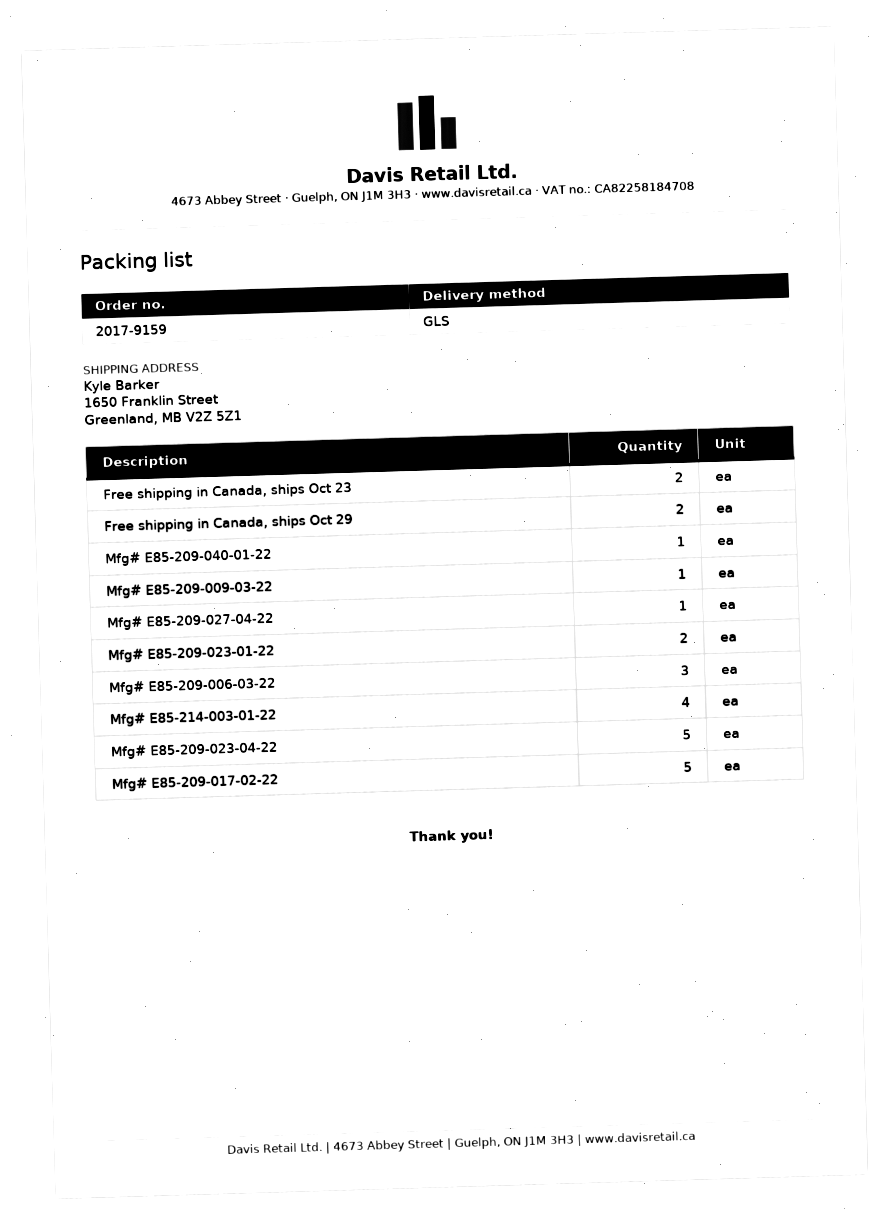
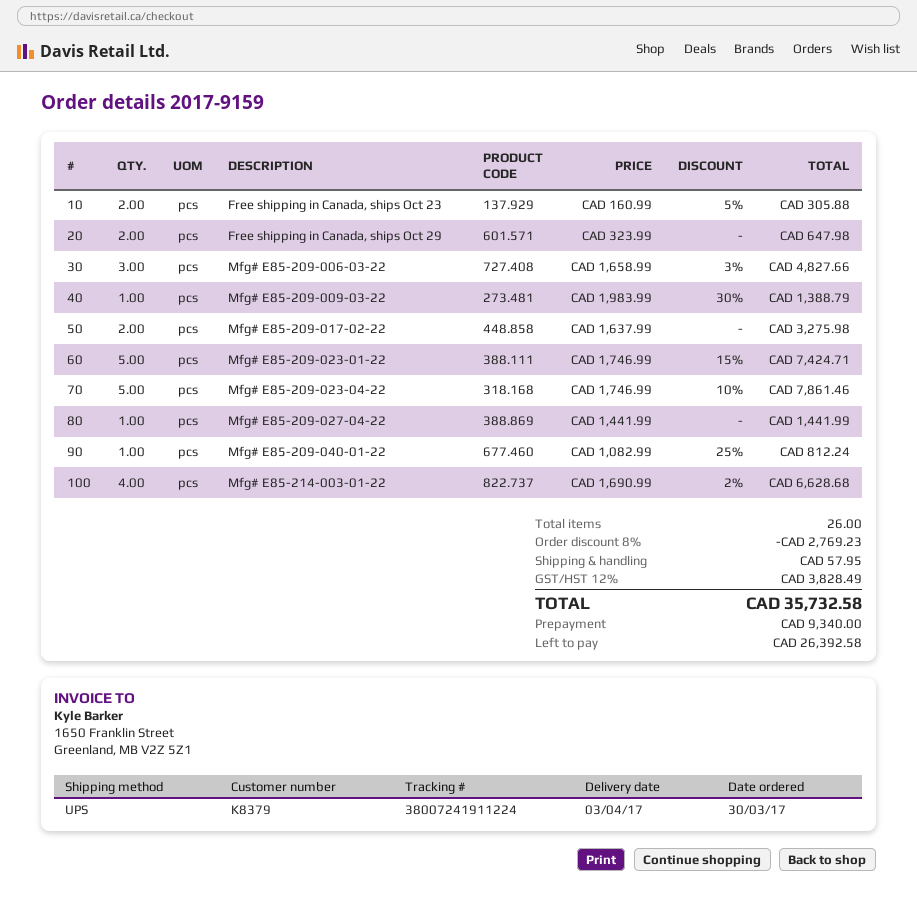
shipping method: GLS -> UPS
Mfg# E85-209-023-01-22: 2 -> 5
Mfg# E85-209-017-02-22: 5 -> 2

